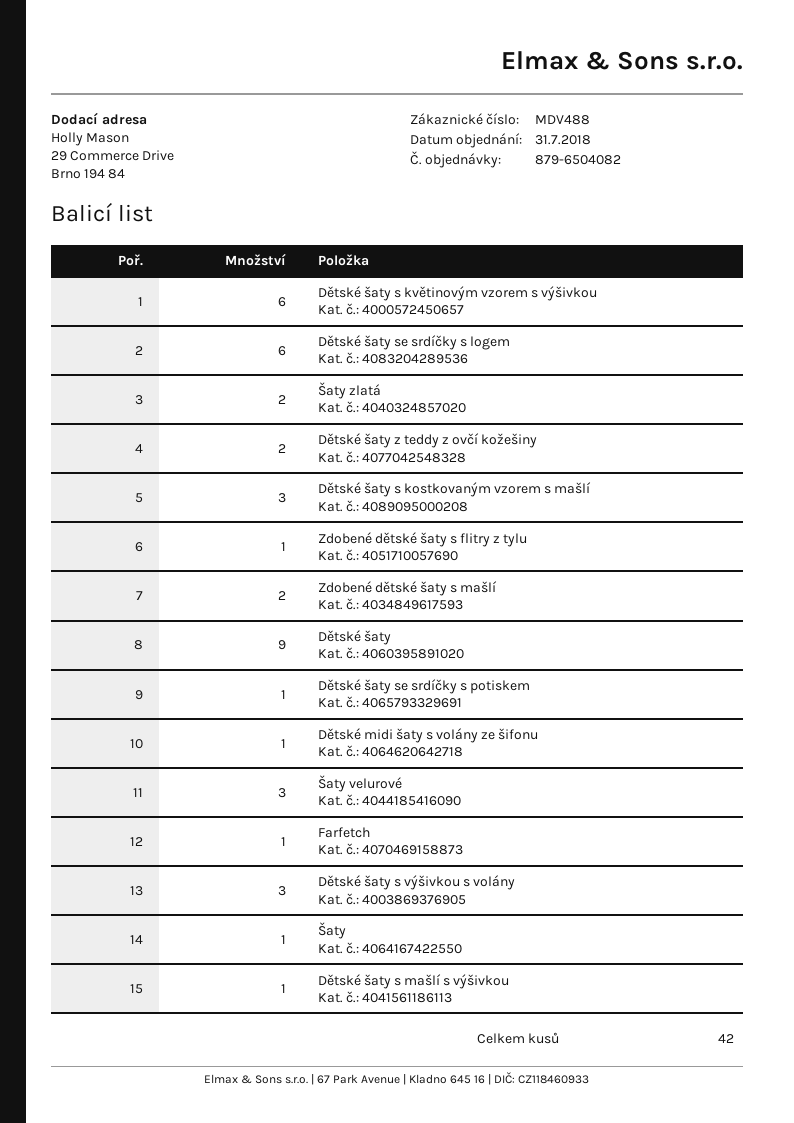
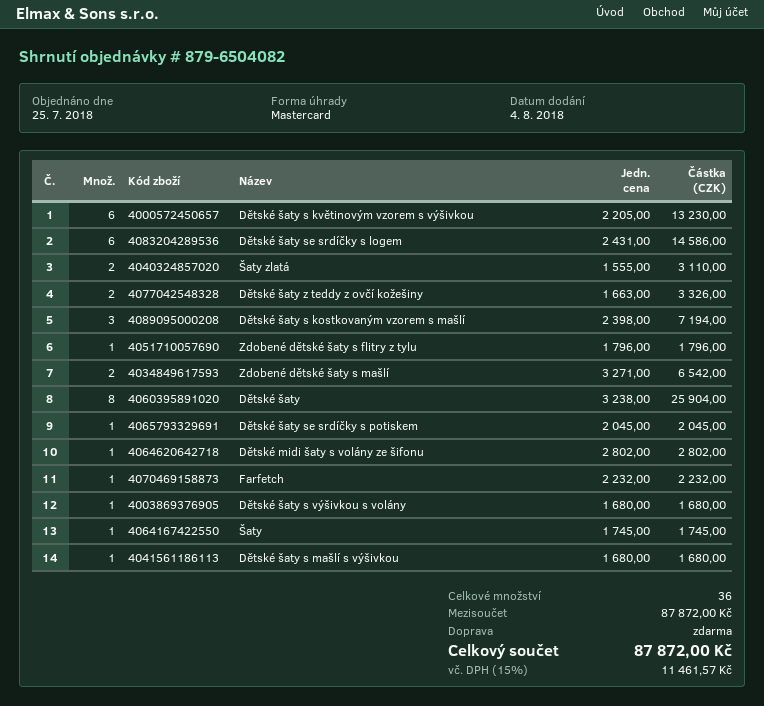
order date: 2018-07-31 -> 2018-07-25
Dětské šaty: 9 -> 8
Šaty velurové: 3 -> none
Dětské šaty s výšivkou s volány: 3 -> 1
total quantity: 42 -> 36

